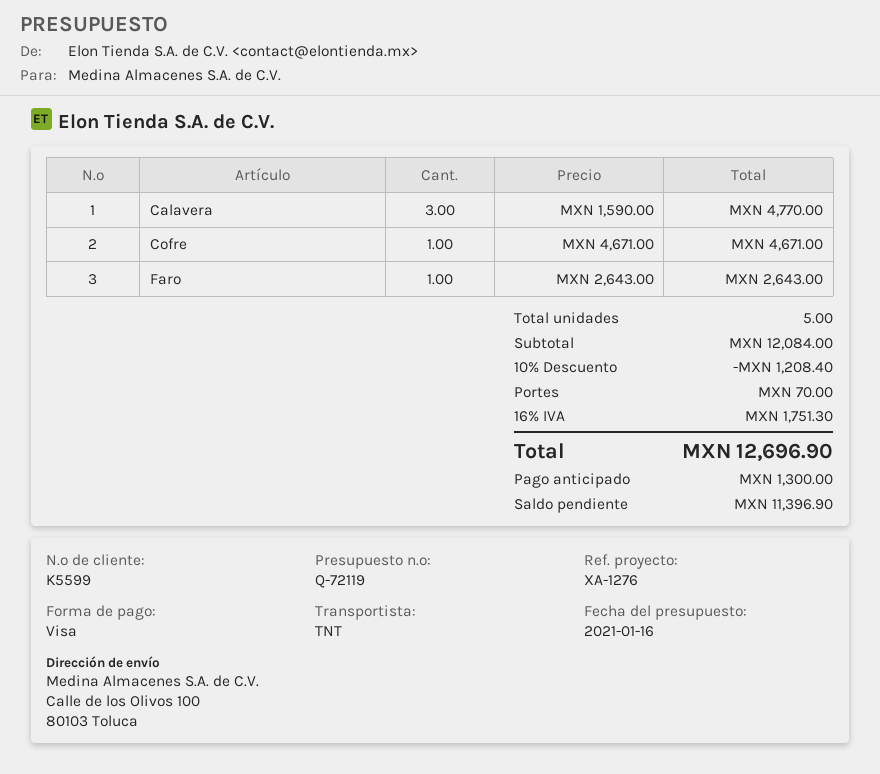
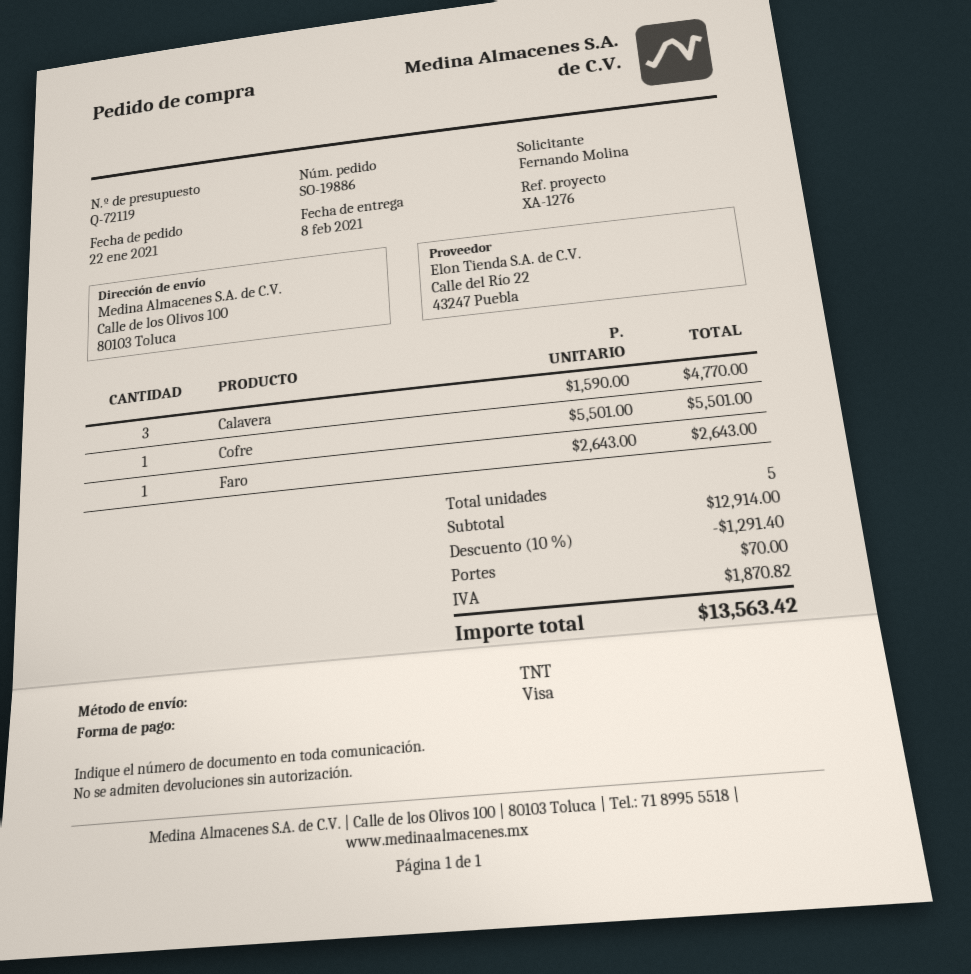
Cofre: 1 x 4671.00 = 4671.00 -> 1 x 5501.00 = 5501.00
subtotal: 12084.00 -> 12914.00
discount: 10% = 1208.40 -> 10% = 1291.40
tax: 1751.30 -> 1870.82
total: 12696.90 -> 13563.42

